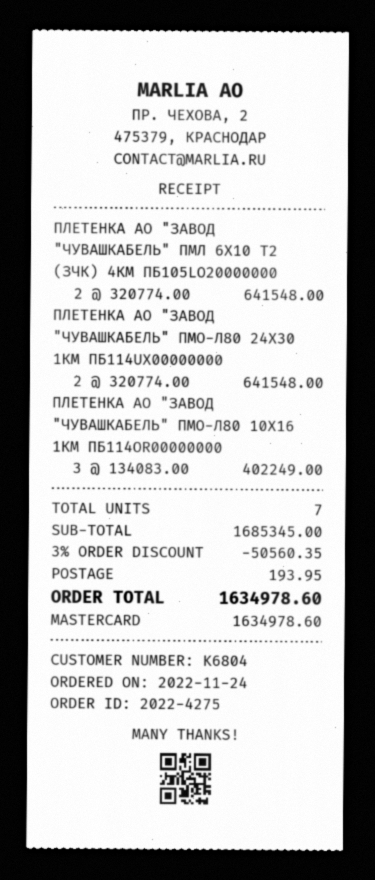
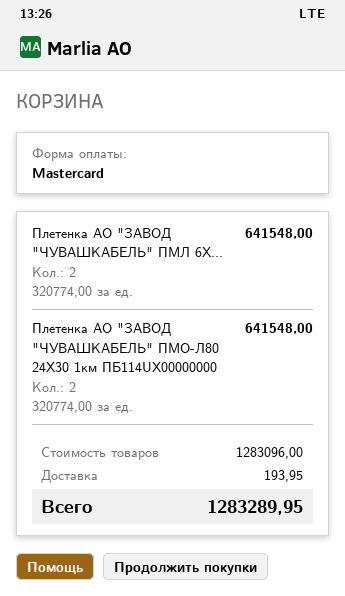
ПЛЕТЕНКА АО "ЗАВОД "ЧУВАШКАБЕЛЬ" ПМО-Л80 10Х16 1КМ ПБ114OR00000000: 3 x 134083.00 = 402249.00 -> none
subtotal: 1685345.00 -> 1283096.00
discount: 3% = 50560.35 -> none
total: 1634978.60 -> 1283289.95

